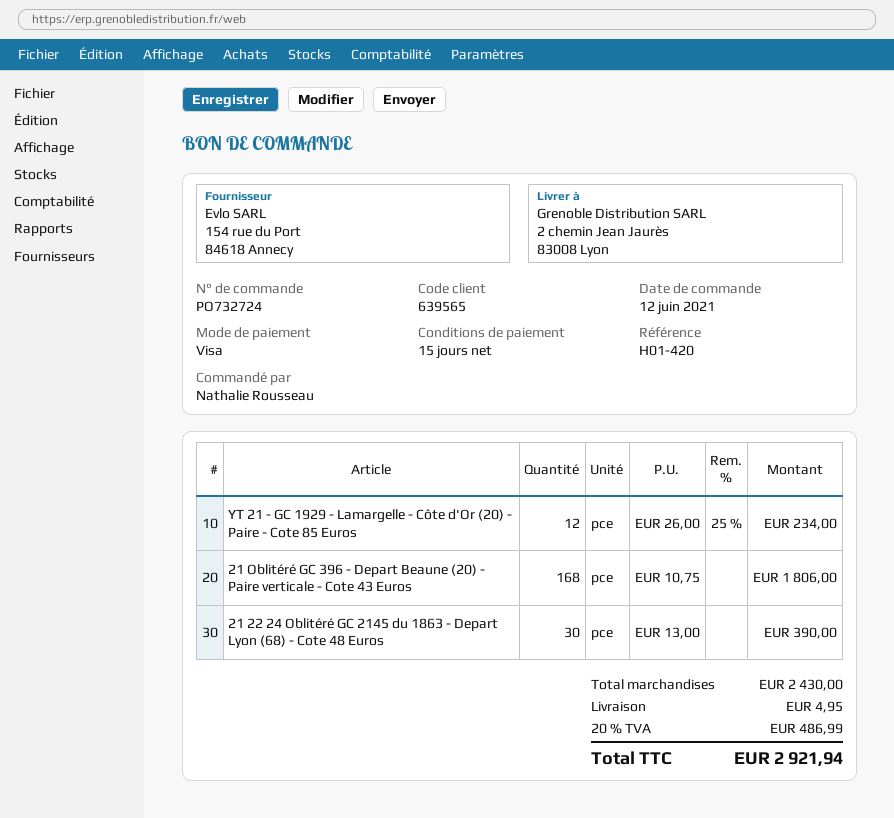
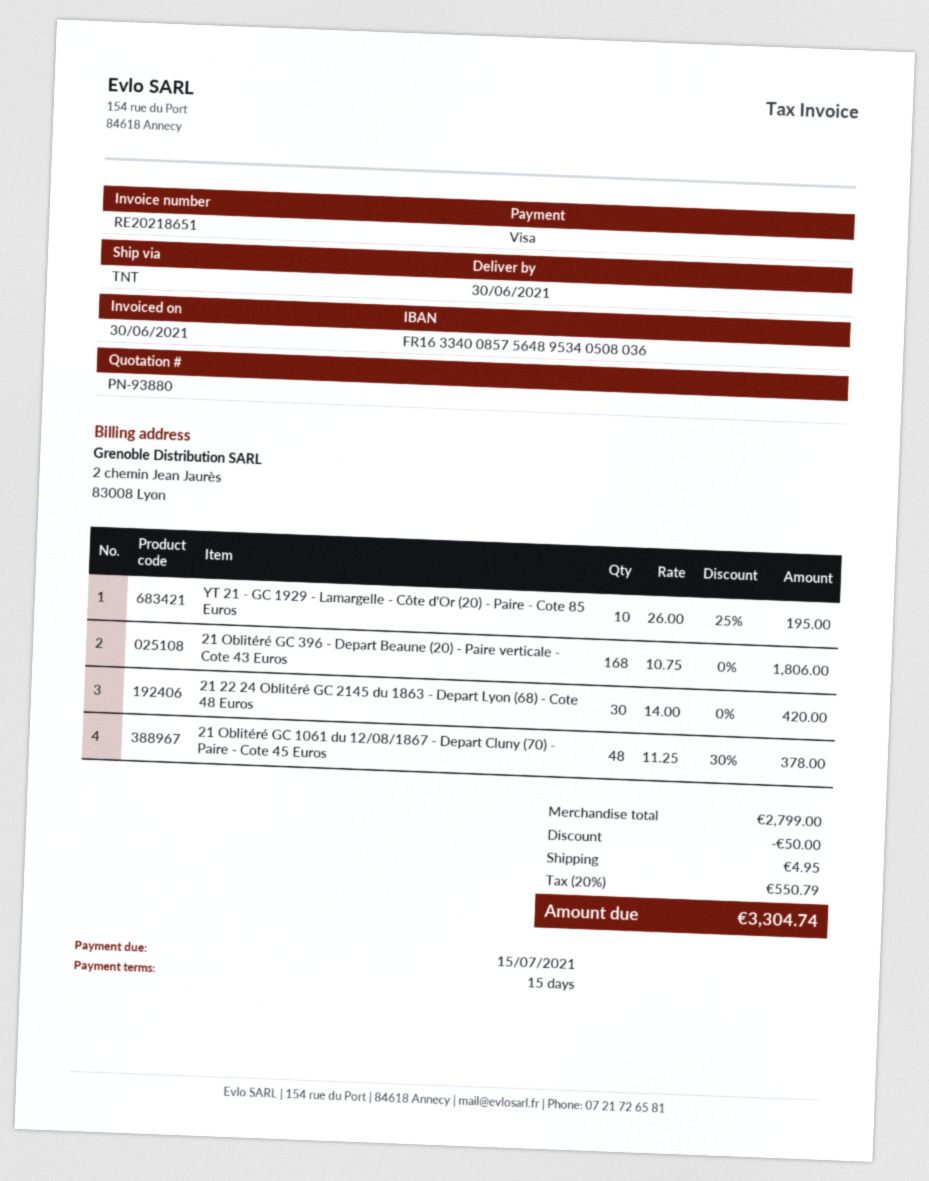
YT 21 - GC 1929 - Lamargelle - Côte d'Or (20) - Paire - Cote 85 Euros: 12 x 26.00 - 25% = 234.00 -> 10 x 26.00 - 25% = 195.00
21 22 24 Oblitéré GC 2145 du 1863 - Depart Lyon (68) - Cote 48 Euros: 30 x 13.00 = 390.00 -> 30 x 14.00 = 420.00
21 Oblitéré GC 1061 du 12/08/1867 - Depart Cluny (70) - Paire - Cote 45 Euros: none -> 48 x 11.25 - 30% = 378.00
subtotal: 2430.00 -> 2799.00
discount: none -> 50.00
tax: 20% = 486.99 -> 20% = 550.79
total: 2921.94 -> 3304.74

